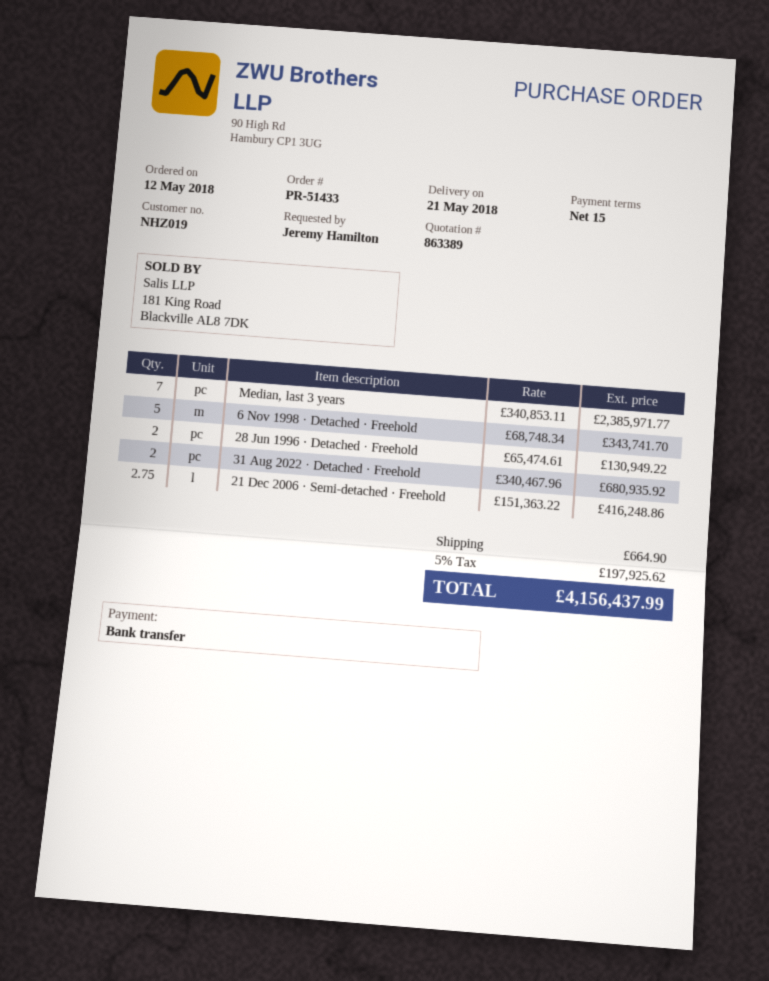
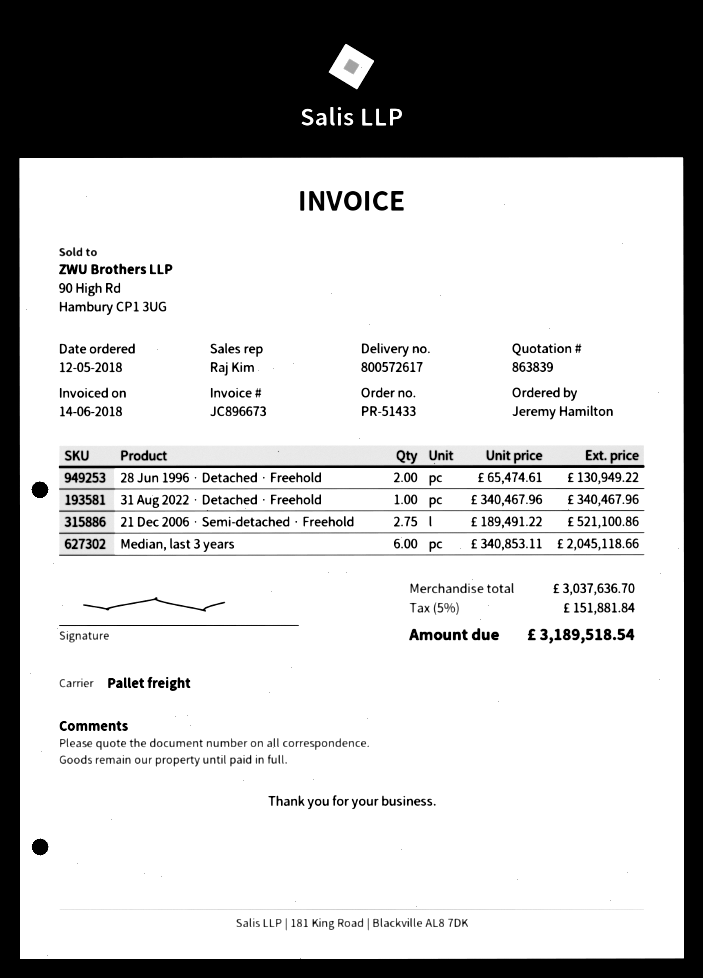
quote number: 863389 -> 863839
Median, last 3 years: 7 x 340853.11 = 2385971.77 -> 6 x 340853.11 = 2045118.66
6 Nov 1998 · Detached · Freehold: 5 x 68748.34 = 343741.70 -> none
31 Aug 2022 · Detached · Freehold: 2 x 340467.96 = 680935.92 -> 1 x 340467.96 = 340467.96
21 Dec 2006 · Semi-detached · Freehold: 2.75 x 151363.22 = 416248.86 -> 2.75 x 189491.22 = 521100.86
shipping: 664.90 -> none
tax: 5% = 197925.62 -> 5% = 151881.84
total: 4156437.99 -> 3189518.54

